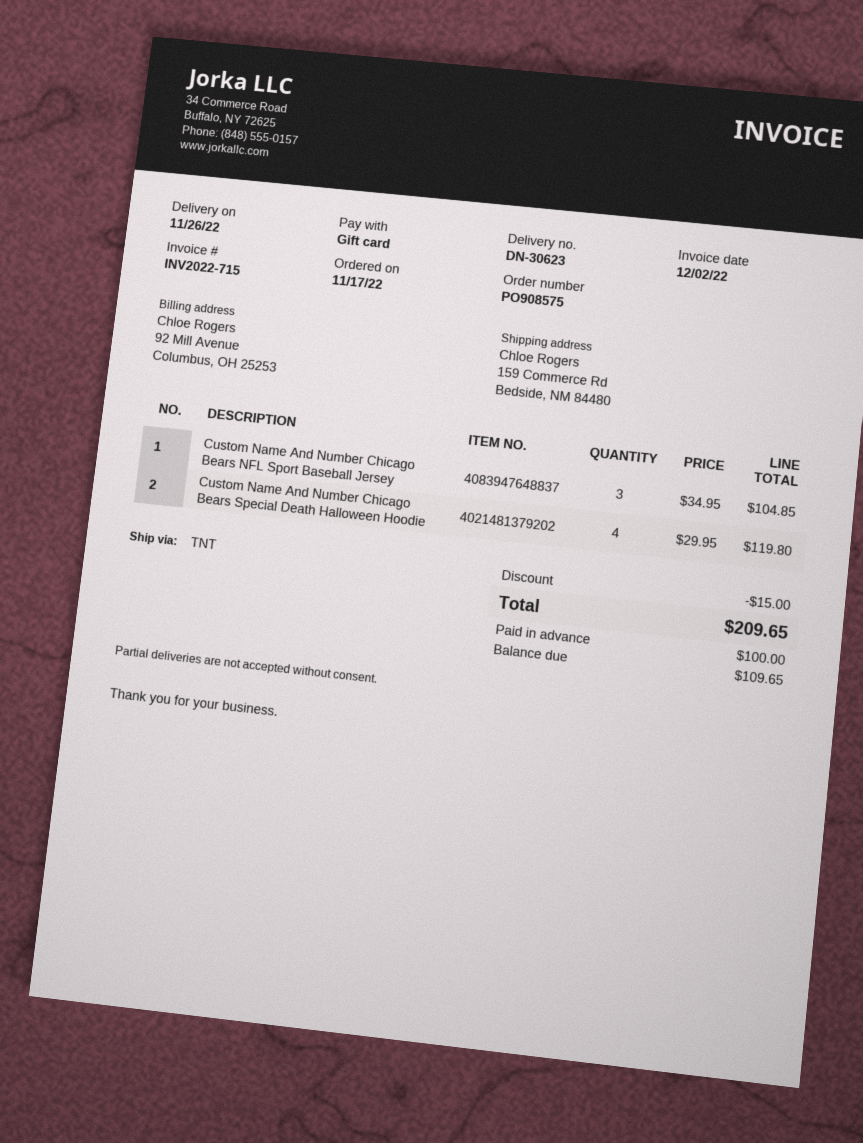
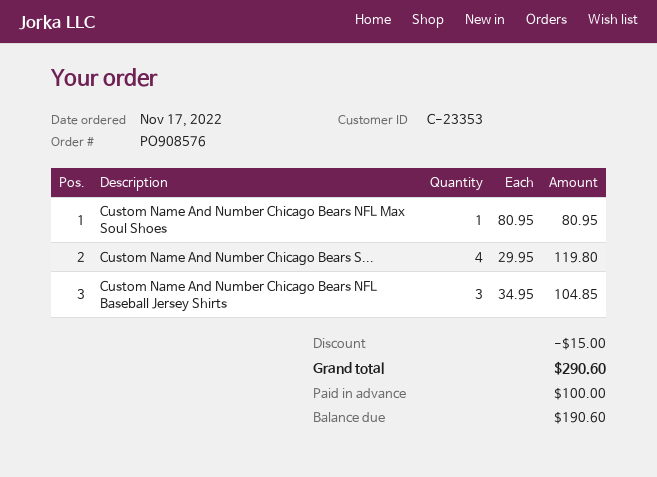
order number: PO908575 -> PO908576
Custom Name And Number Chicago Bears NFL Sport Baseball Jersey: 3 x 34.95 = 104.85 -> none
Custom Name And Number Chicago Bears NFL Max Soul Shoes: none -> 1 x 80.95 = 80.95
Custom Name And Number Chicago Bears NFL Baseball Jersey Shirts: none -> 3 x 34.95 = 104.85
total: 209.65 -> 290.60
balance: 109.65 -> 190.60

